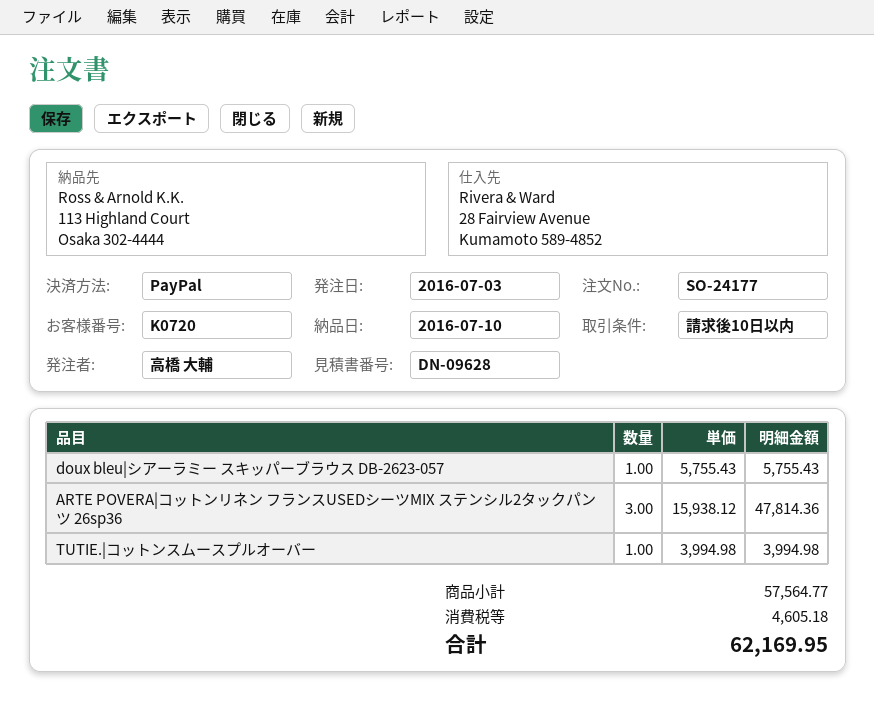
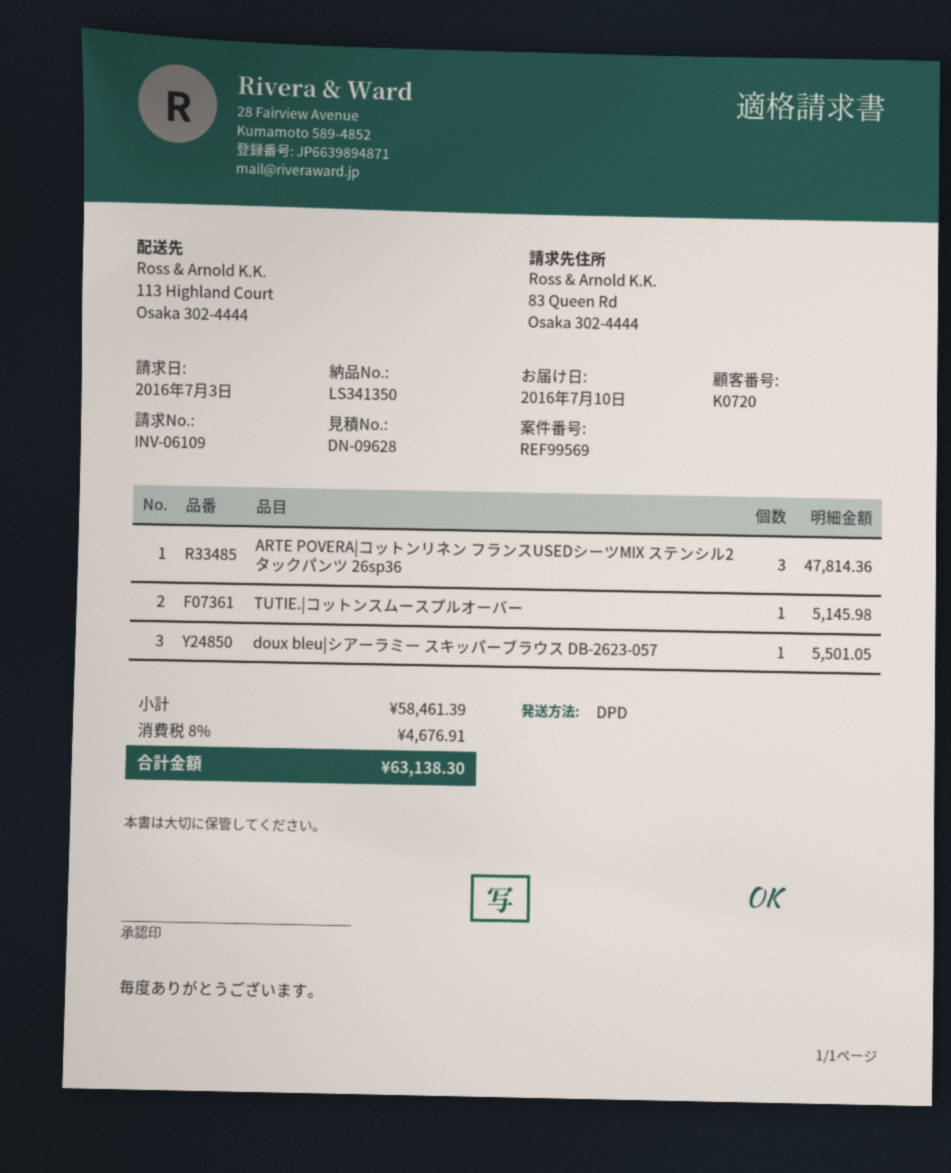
doux bleu|シアーラミー スキッパーブラウス DB-2623-057: 1 for 5755.43 -> 1 for 5501.05
TUTIE.|コットンスムースプルオーバー: 1 for 3994.98 -> 1 for 5145.98
subtotal: 57564.77 -> 58461.39
tax: 4605.18 -> 4676.91
total: 62169.95 -> 63138.30

